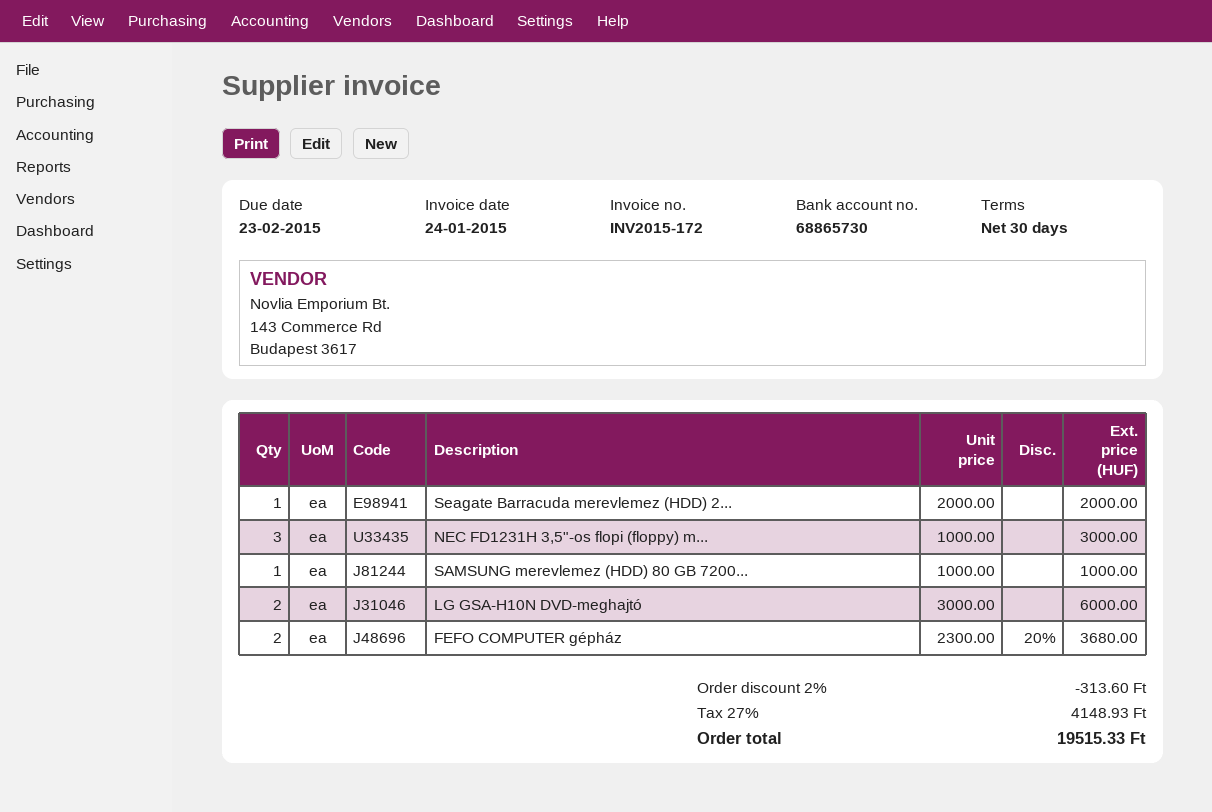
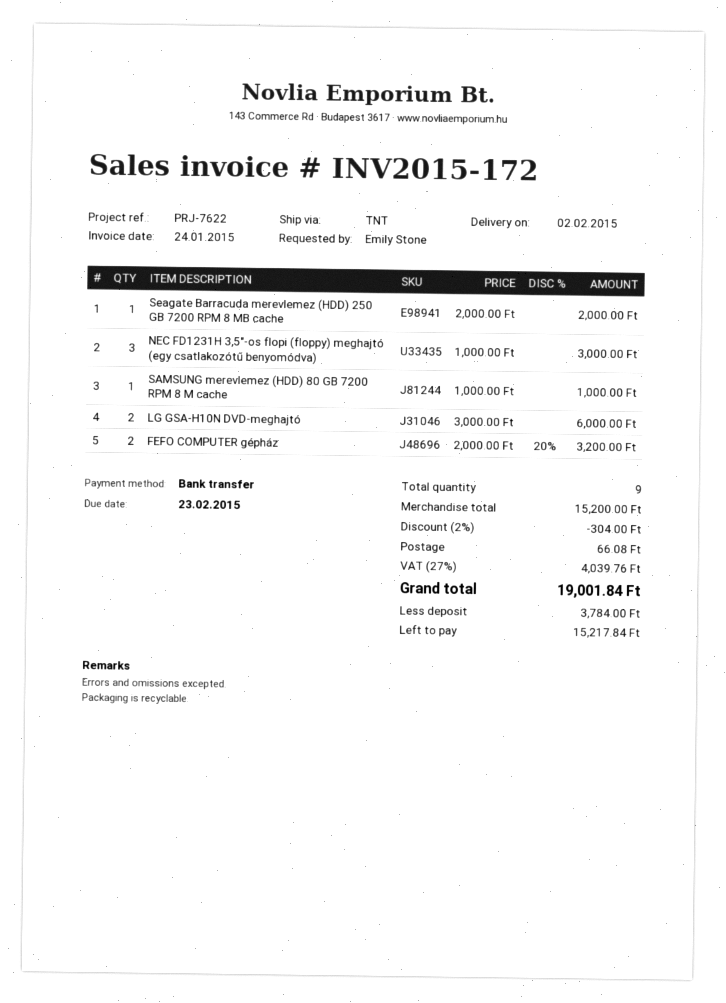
FEFO COMPUTER gépház: 2 x 2300.00 - 20% = 3680.00 -> 2 x 2000.00 - 20% = 3200.00
discount: 2% = 313.60 -> 2% = 304.00
shipping: none -> 66.08
tax: 27% = 4148.93 -> 27% = 4039.76
total: 19515.33 -> 19001.84

